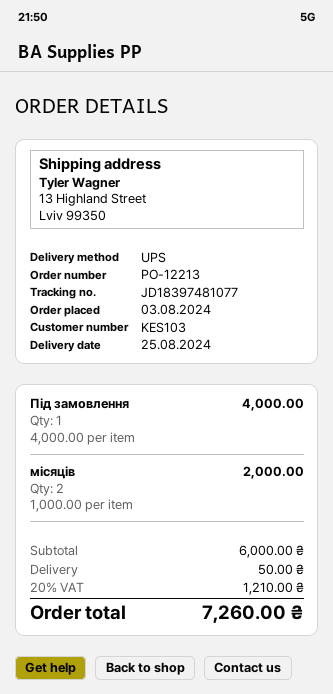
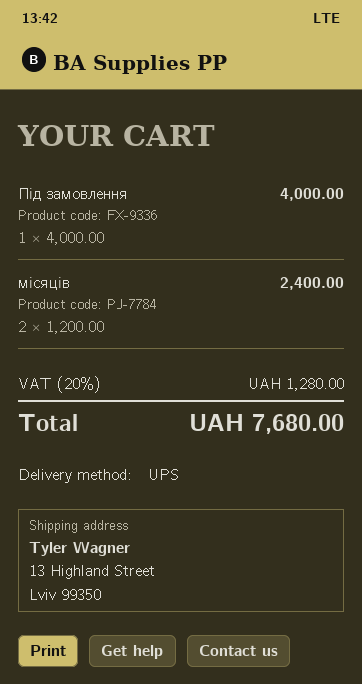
місяців: 2 x 1000.00 = 2000.00 -> 2 x 1200.00 = 2400.00
shipping: 50.00 -> none
tax: 20% = 1210.00 -> 20% = 1280.00
total: 7260.00 -> 7680.00

